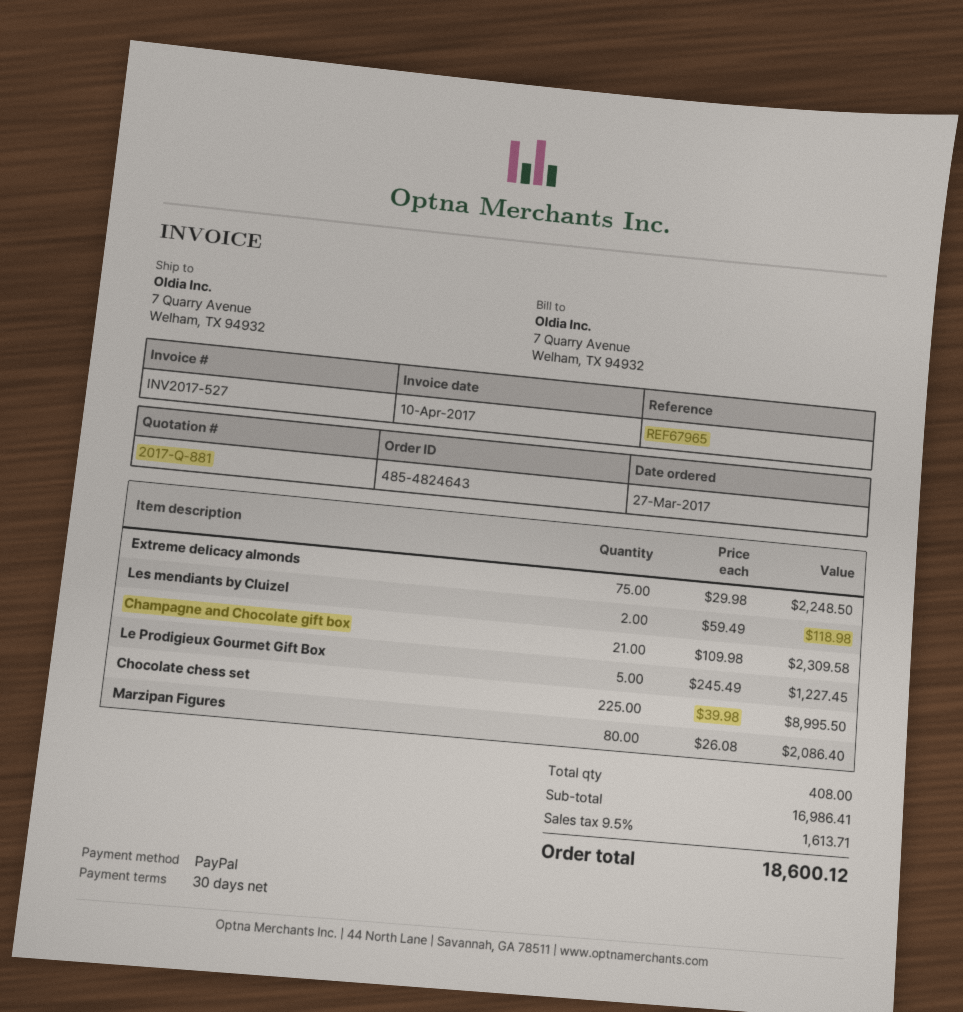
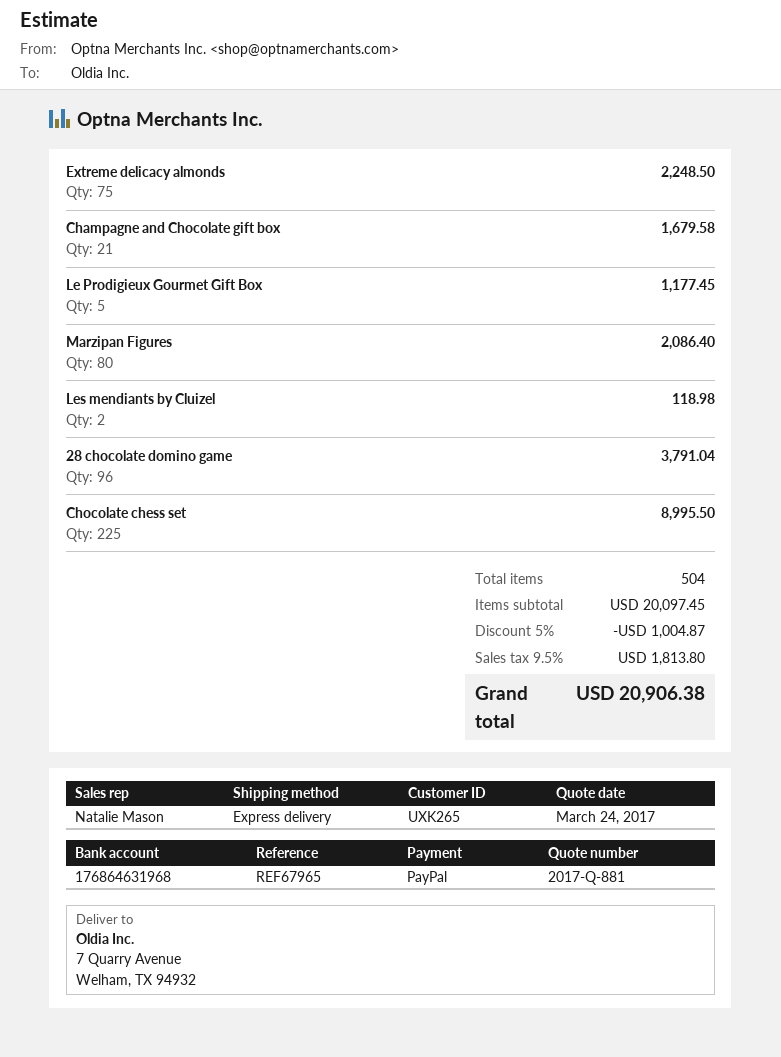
Champagne and Chocolate gift box: 21 for 2309.58 -> 21 for 1679.58
Le Prodigieux Gourmet Gift Box: 5 for 1227.45 -> 5 for 1177.45
28 chocolate domino game: none -> 96 for 3791.04
total quantity: 408 -> 504
subtotal: 16986.41 -> 20097.45
discount: none -> 5% = 1004.87
tax: 9.5% = 1613.71 -> 9.5% = 1813.80
total: 18600.12 -> 20906.38

